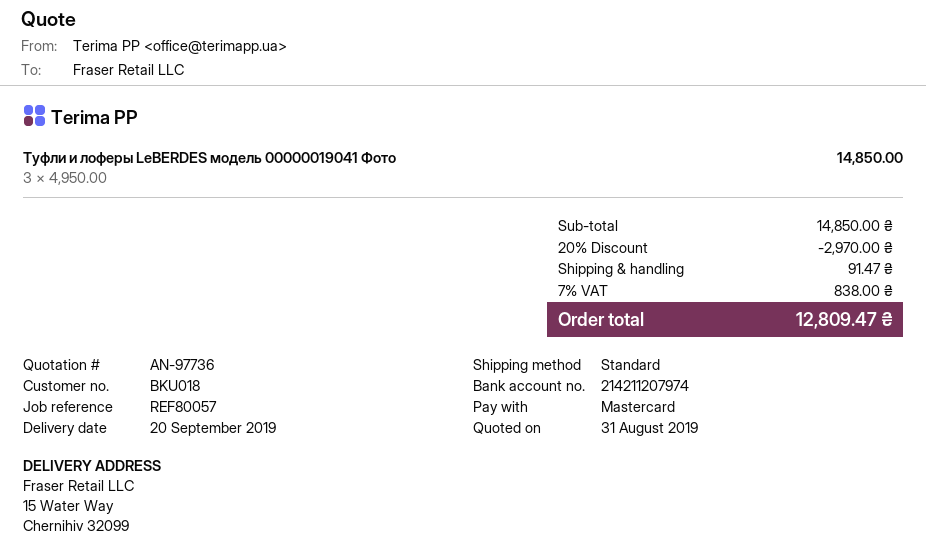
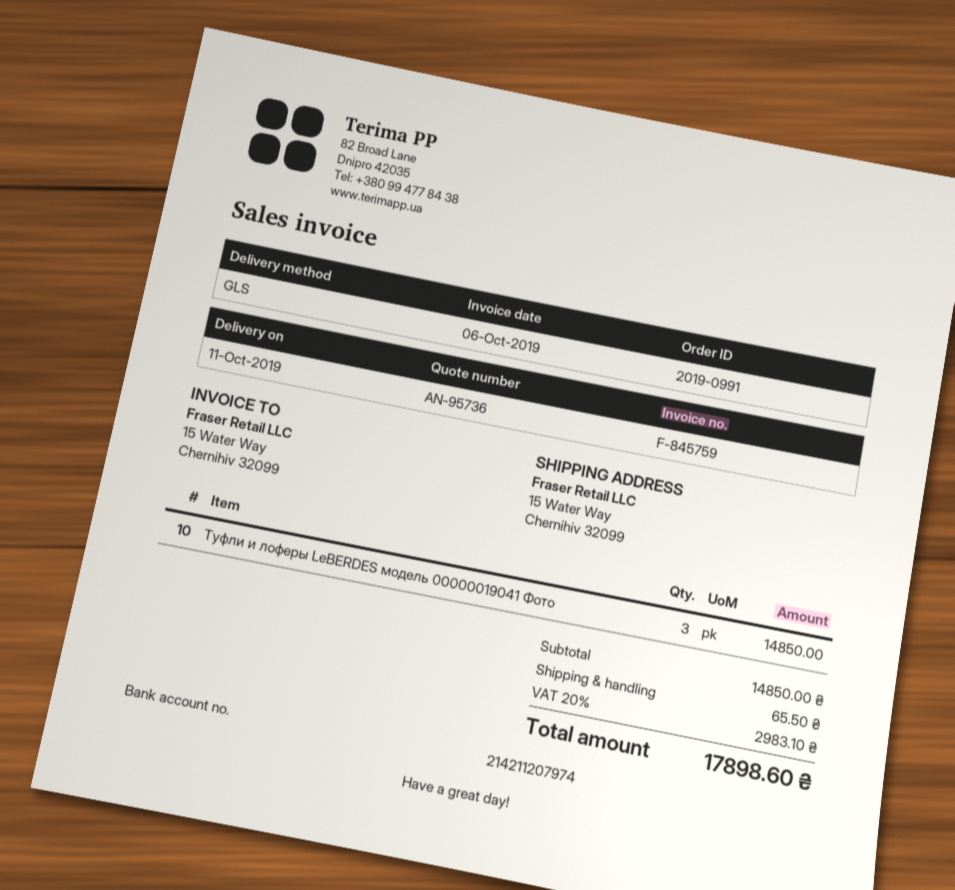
quote number: AN-97736 -> AN-95736
delivery date: 2019-09-20 -> 2019-10-11
shipping method: standard -> GLS
discount: 20% = 2970.00 -> none
shipping: 91.47 -> 65.50
tax: 7% = 838.00 -> 20% = 2983.10
total: 12809.47 -> 17898.60

